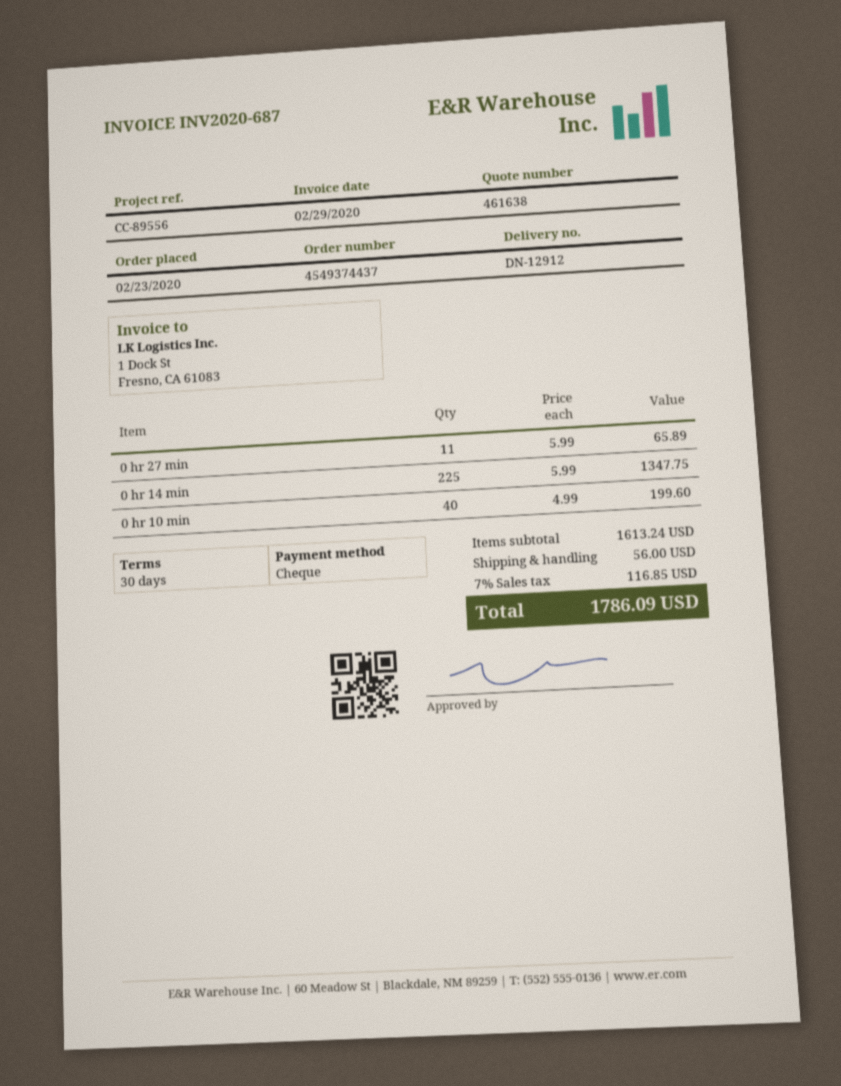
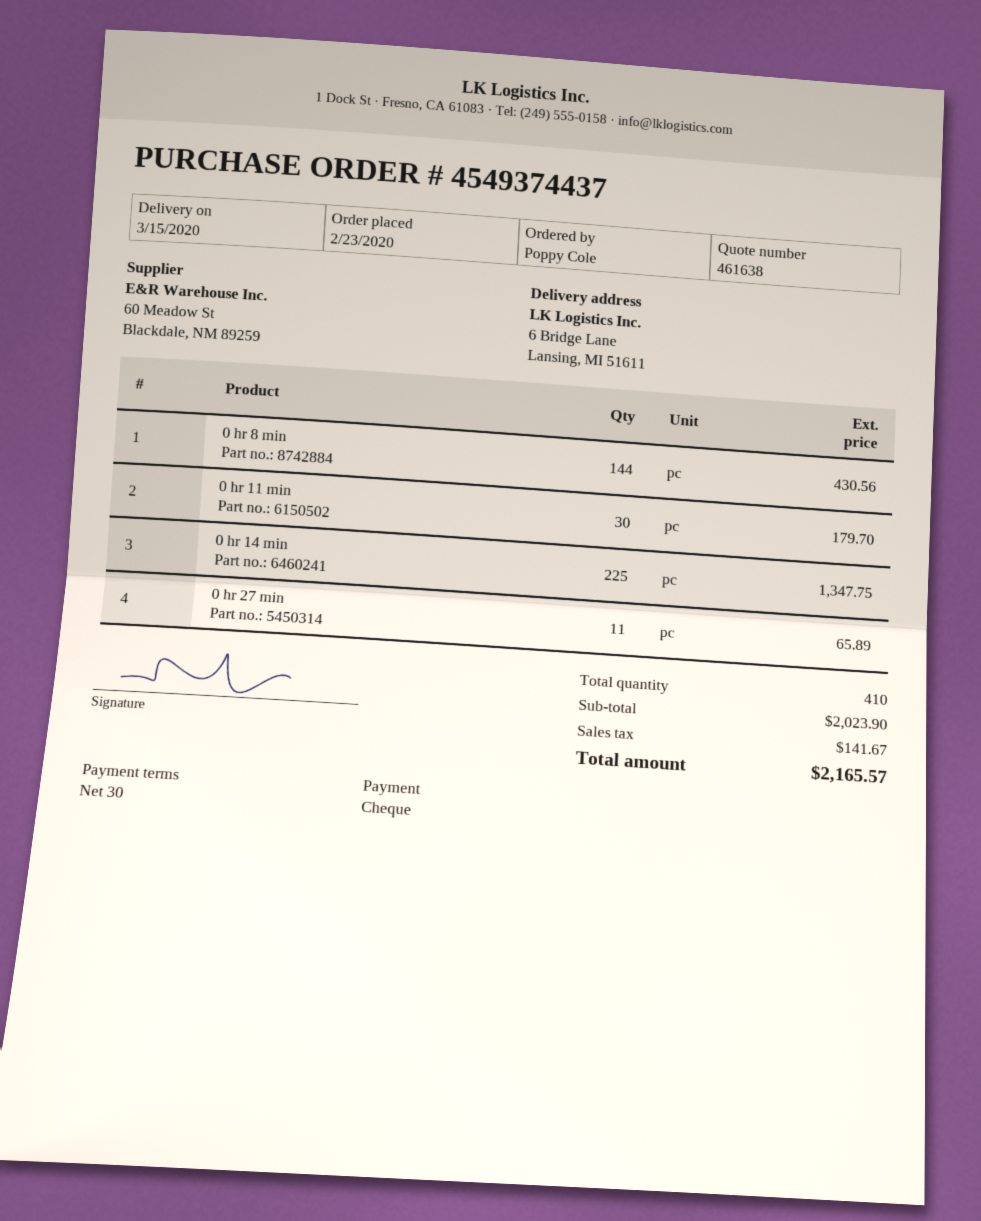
0 hr 10 min: 40 for 199.60 -> none
0 hr 8 min: none -> 144 for 430.56
0 hr 11 min: none -> 30 for 179.70
subtotal: 1613.24 -> 2023.90
shipping: 56.00 -> none
tax: 116.85 -> 141.67
total: 1786.09 -> 2165.57

